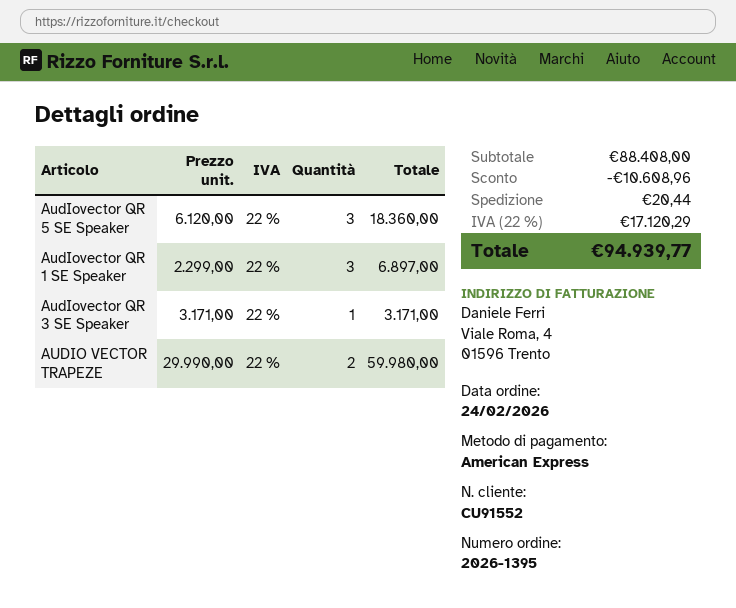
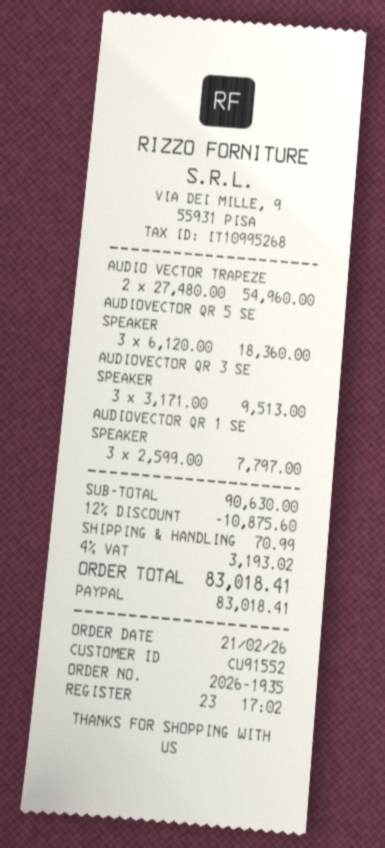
order number: 2026-1395 -> 2026-1935
order date: 2026-02-24 -> 2026-02-21
payment method: American Express -> PayPal
AudIovector QR 1 SE Speaker: 3 x 2299.00 = 6897.00 -> 3 x 2599.00 = 7797.00
AudIovector QR 3 SE Speaker: 1 x 3171.00 = 3171.00 -> 3 x 3171.00 = 9513.00
AUDIO VECTOR TRAPEZE: 2 x 29990.00 = 59980.00 -> 2 x 27480.00 = 54960.00
subtotal: 88408.00 -> 90630.00
discount: 10608.96 -> 10875.60
shipping: 20.44 -> 70.99
tax: 22% = 17120.29 -> 4% = 3193.02
total: 94939.77 -> 83018.41

